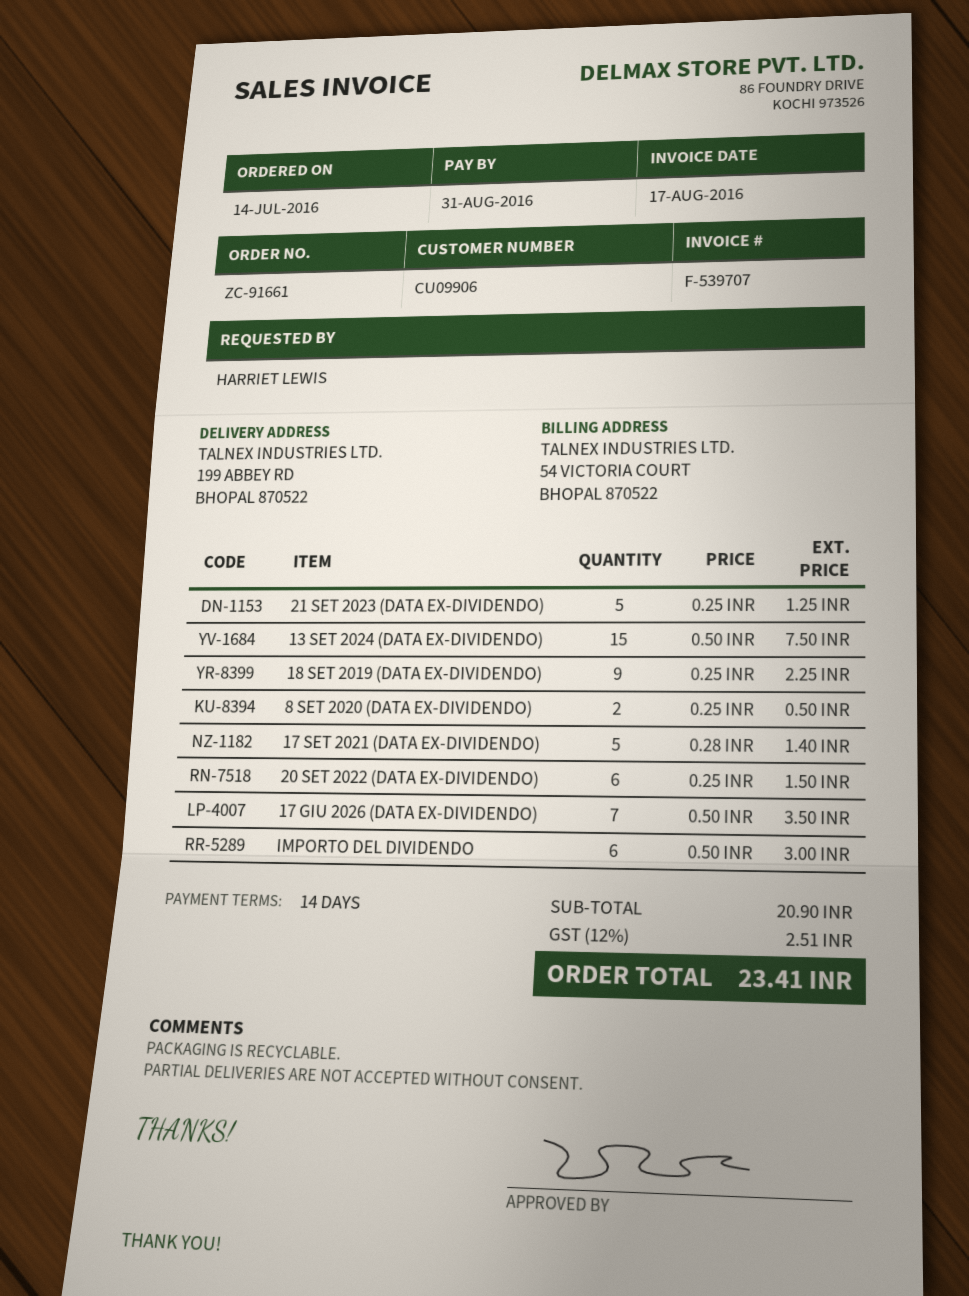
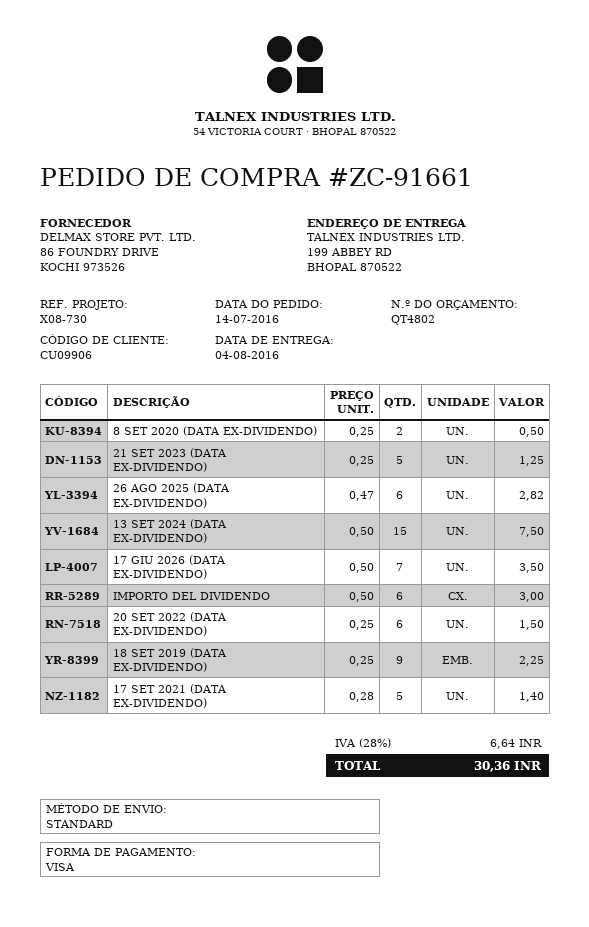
26 AGO 2025 (DATA EX-DIVIDENDO): none -> 6 x 0.47 = 2.82
tax: 12% = 2.51 -> 28% = 6.64
total: 23.41 -> 30.36

